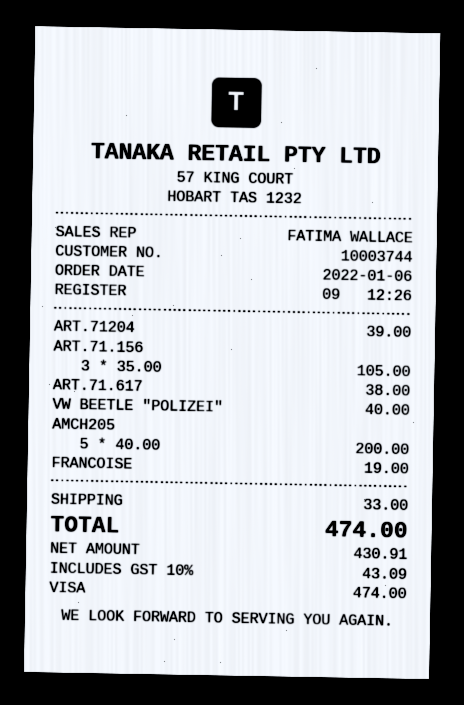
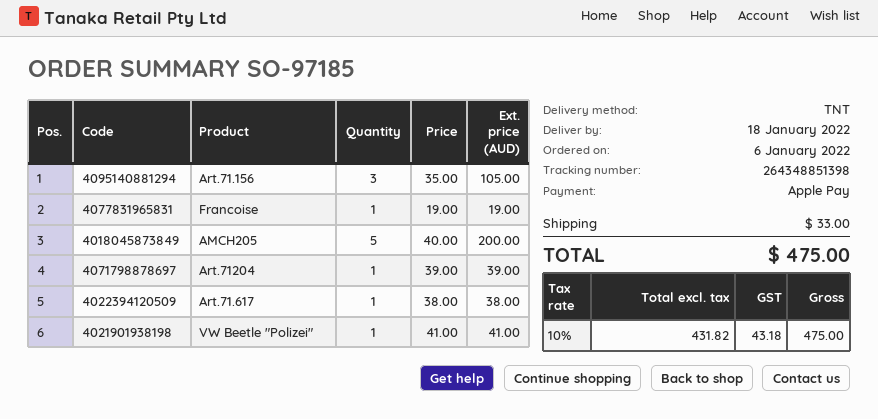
payment method: Visa -> Apple Pay
VW BEETLE "POLIZEI": 1 x 40.00 = 40.00 -> 1 x 41.00 = 41.00
net: 430.91 -> 431.82
tax: 10% = 43.09 -> 10% = 43.18
total: 474.00 -> 475.00

